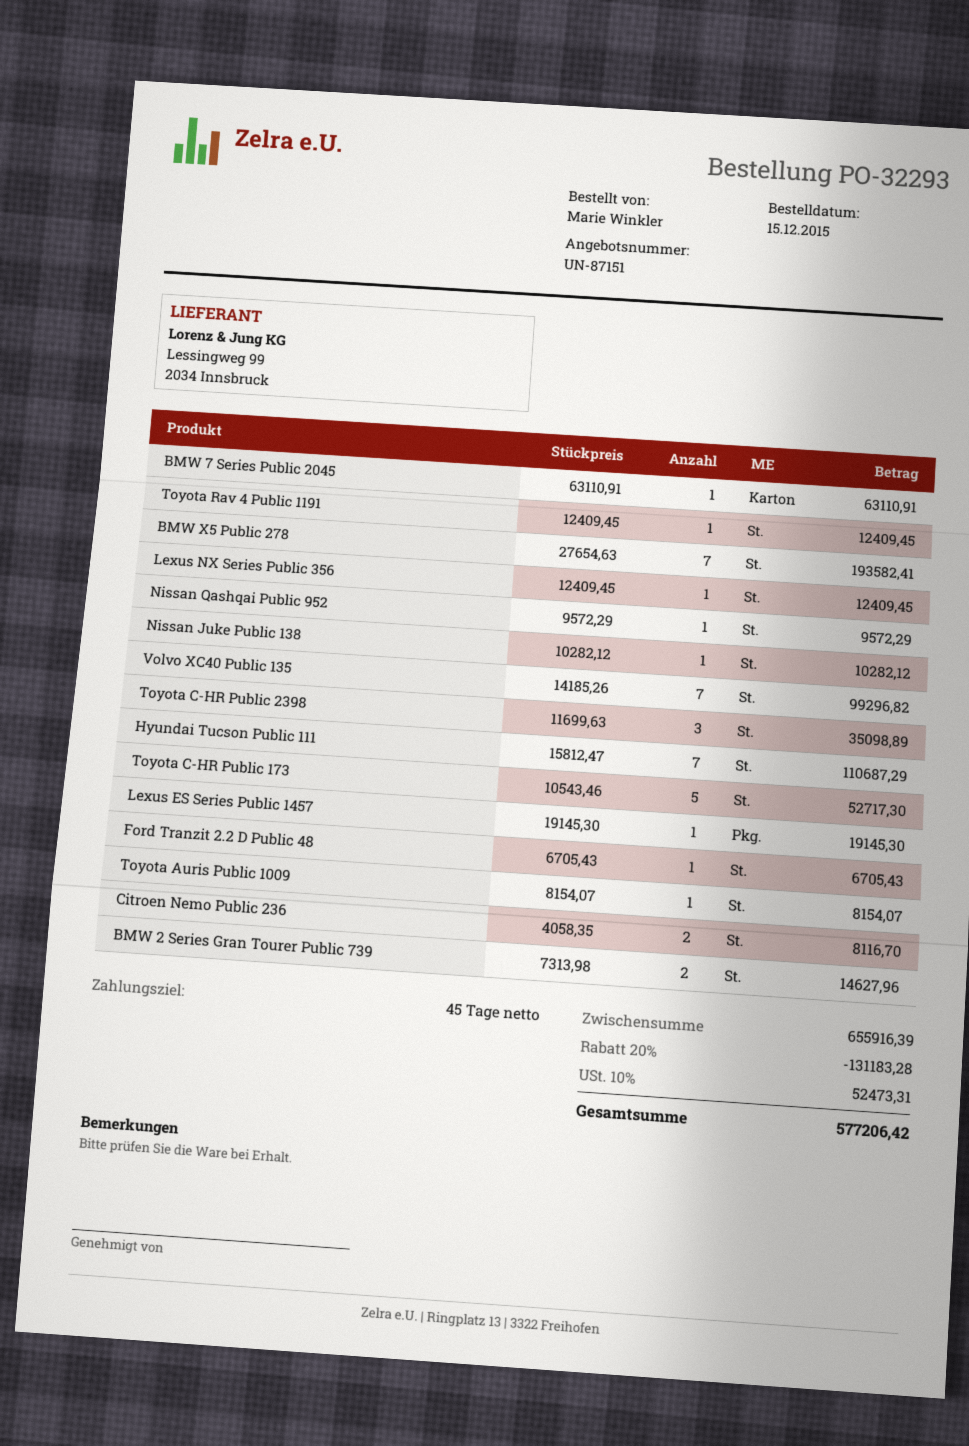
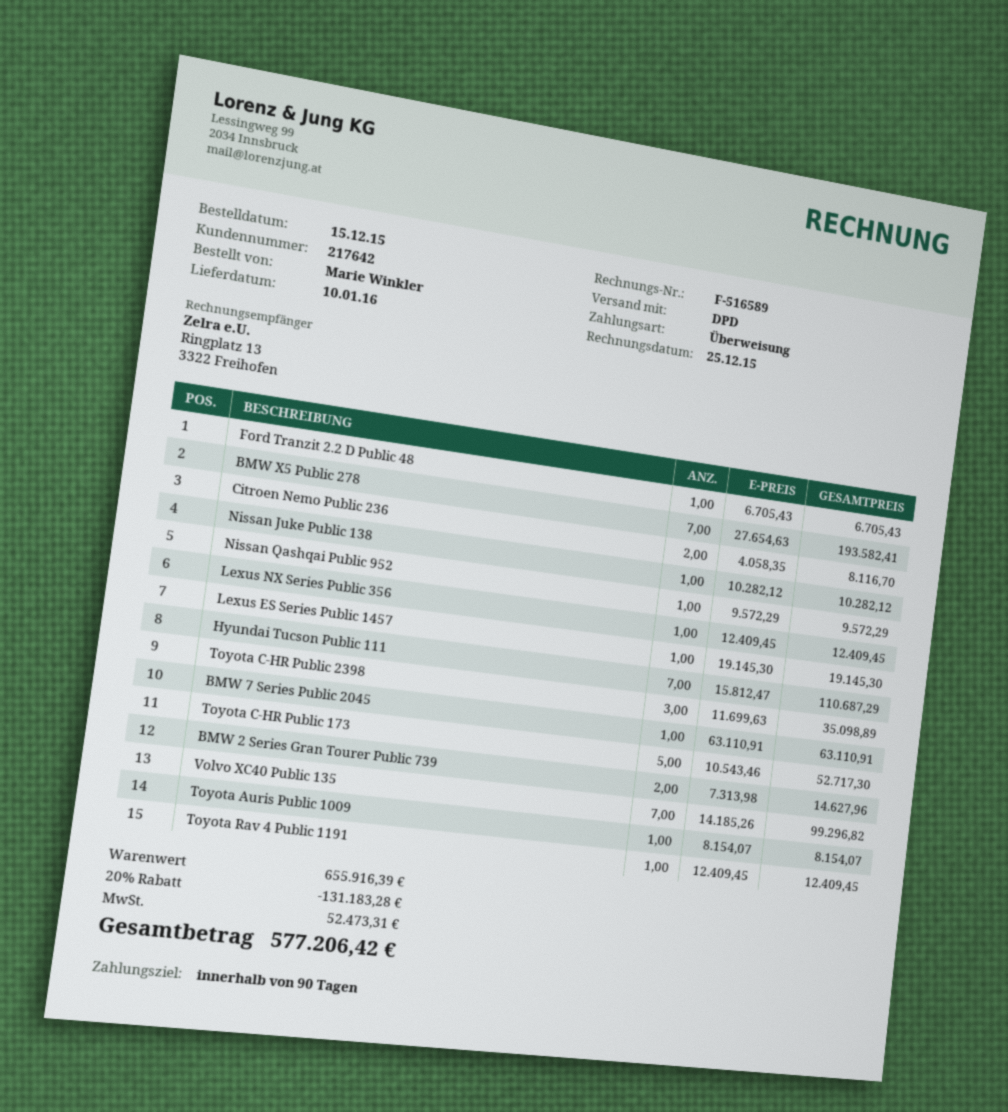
payment terms: 45 days -> 90 days

